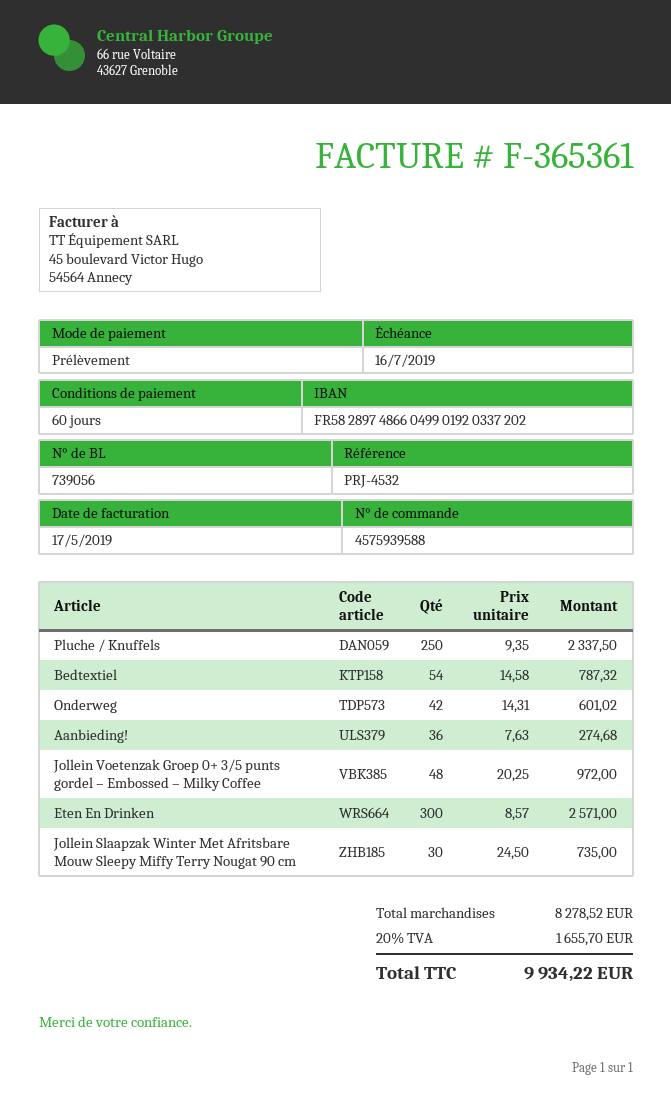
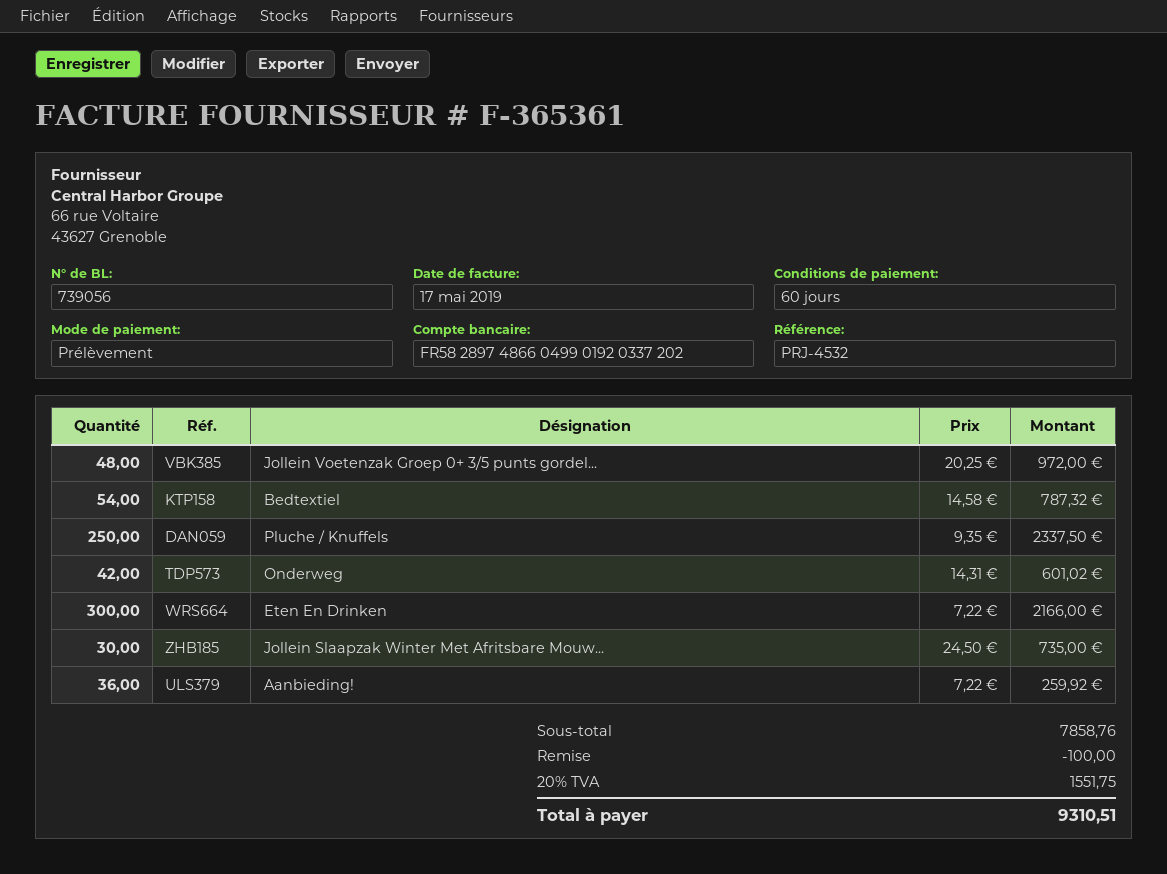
Aanbieding!: 36 x 7.63 = 274.68 -> 36 x 7.22 = 259.92
Eten En Drinken: 300 x 8.57 = 2571.00 -> 300 x 7.22 = 2166.00
subtotal: 8278.52 -> 7858.76
discount: none -> 100.00
tax: 20% = 1655.70 -> 20% = 1551.75
total: 9934.22 -> 9310.51

